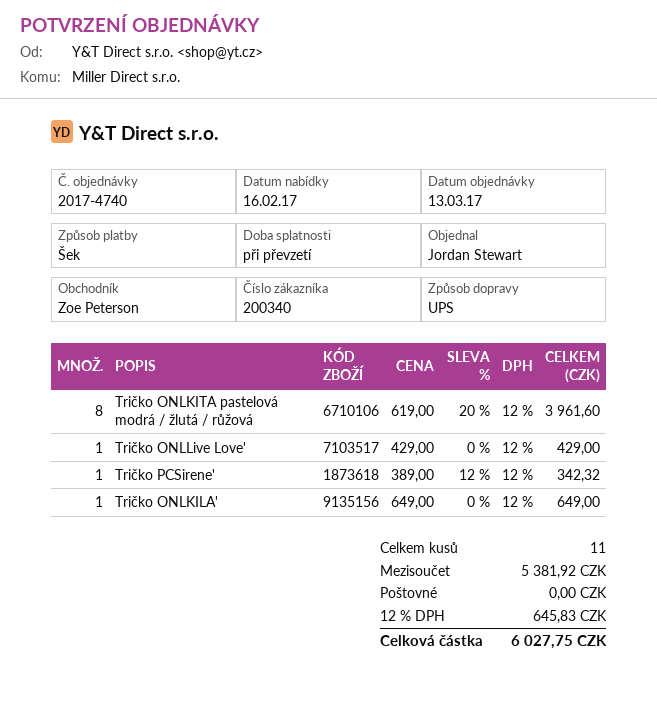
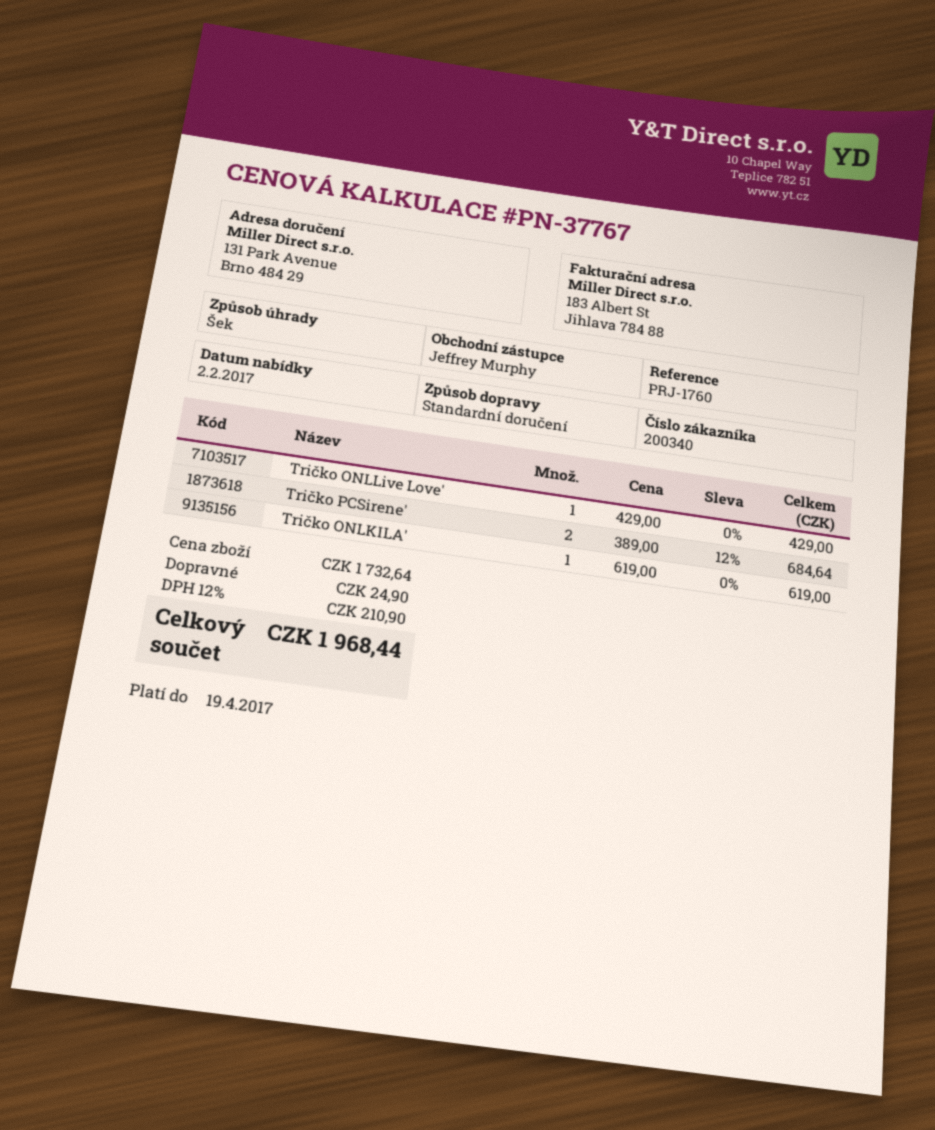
quote date: 2017-02-16 -> 2017-02-02
sales rep: Zoe Peterson -> Jeffrey Murphy
shipping method: UPS -> standard
Tričko ONLKITA pastelová modrá / žlutá / růžová: 8 x 619.00 - 20% = 3961.60 -> none
Tričko PCSirene': 1 x 389.00 - 12% = 342.32 -> 2 x 389.00 - 12% = 684.64
Tričko ONLKILA': 1 x 649.00 = 649.00 -> 1 x 619.00 = 619.00
subtotal: 5381.92 -> 1732.64
shipping: 0.00 -> 24.90
tax: 12% = 645.83 -> 12% = 210.90
total: 6027.75 -> 1968.44

